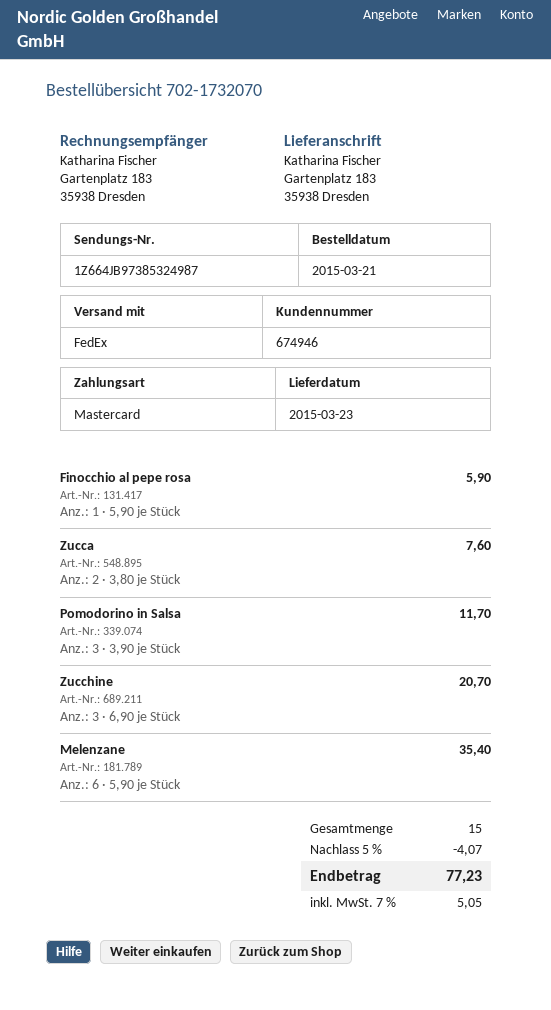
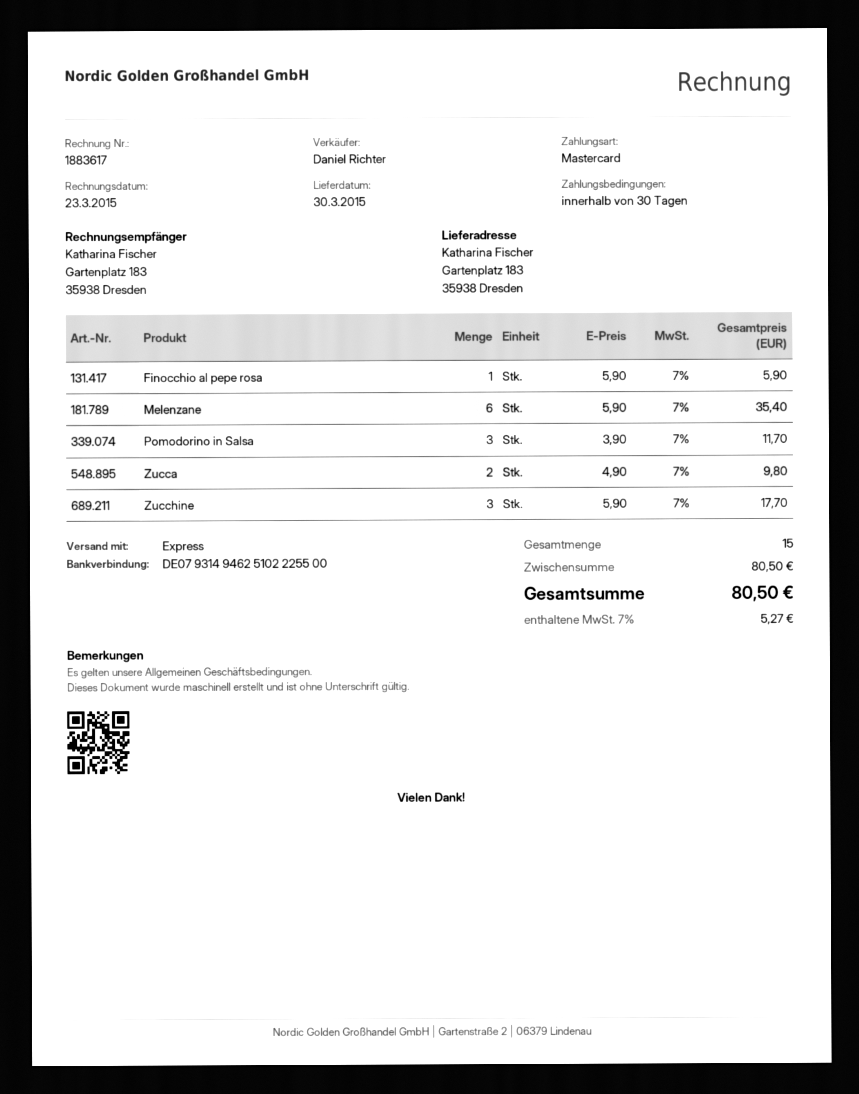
delivery date: 2015-03-23 -> 2015-03-30
shipping method: FedEx -> express
Zucca: 2 x 3.80 = 7.60 -> 2 x 4.90 = 9.80
Zucchine: 3 x 6.90 = 20.70 -> 3 x 5.90 = 17.70
discount: 5% = 4.07 -> none
tax: 7% = 5.05 -> 7% = 5.27
total: 77.23 -> 80.50

